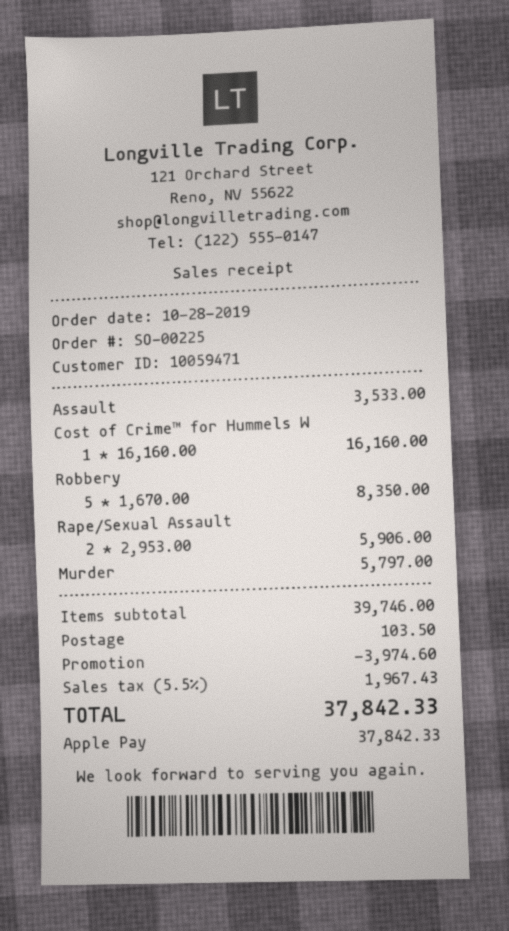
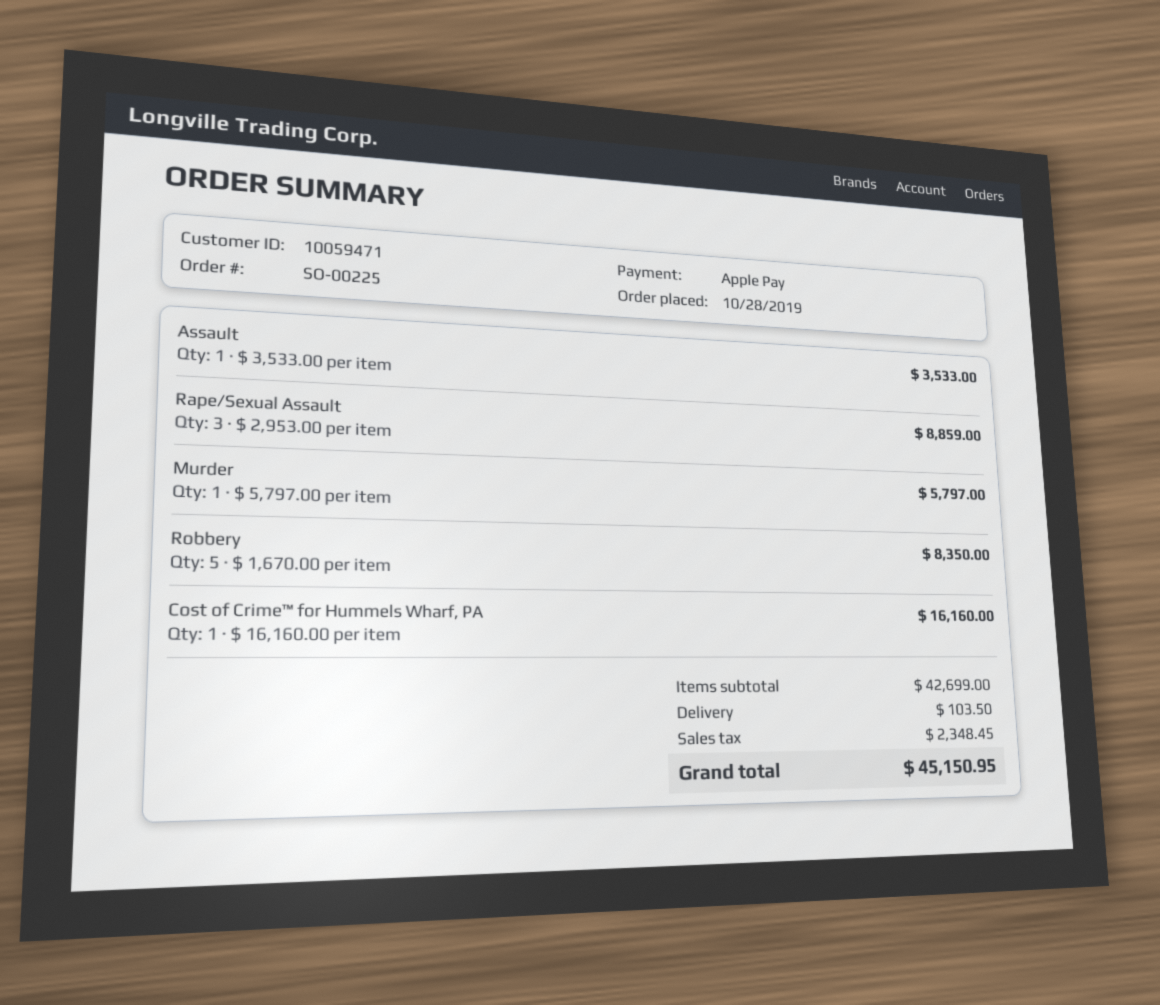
Rape/Sexual Assault: 2 x 2953.00 = 5906.00 -> 3 x 2953.00 = 8859.00
subtotal: 39746.00 -> 42699.00
discount: 3974.60 -> none
tax: 1967.43 -> 2348.45
total: 37842.33 -> 45150.95

